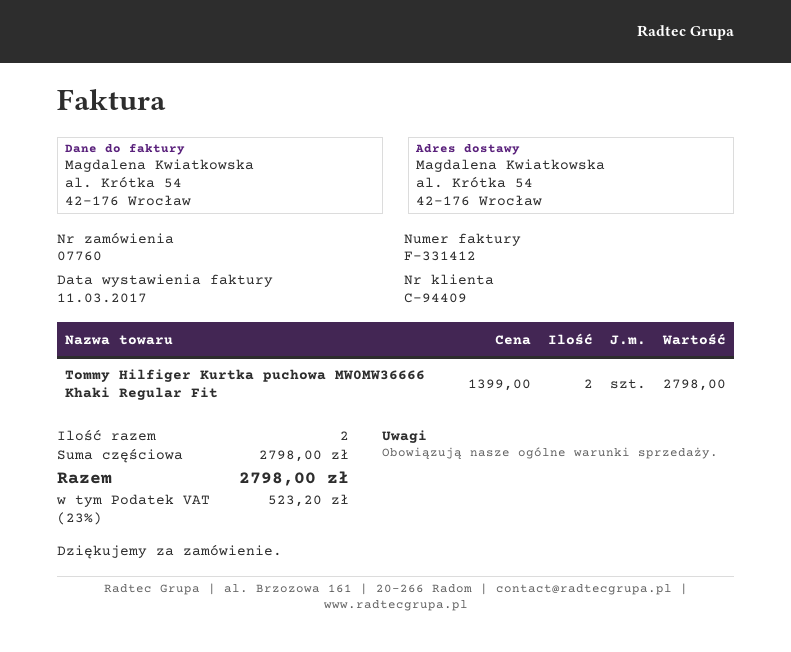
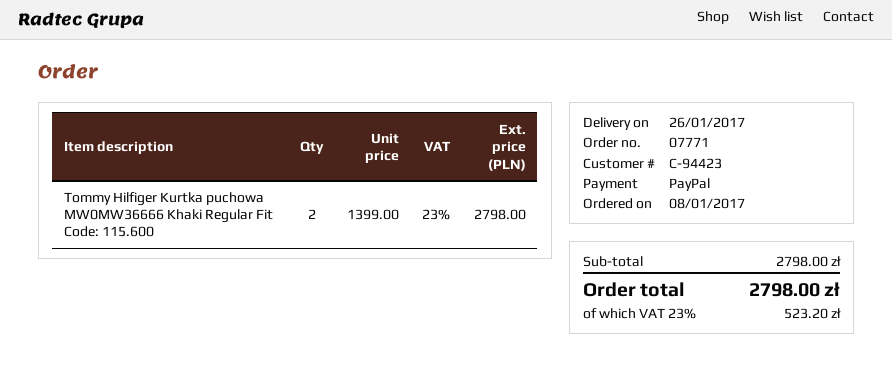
order number: 07760 -> 07771
customer number: C-94409 -> C-94423

